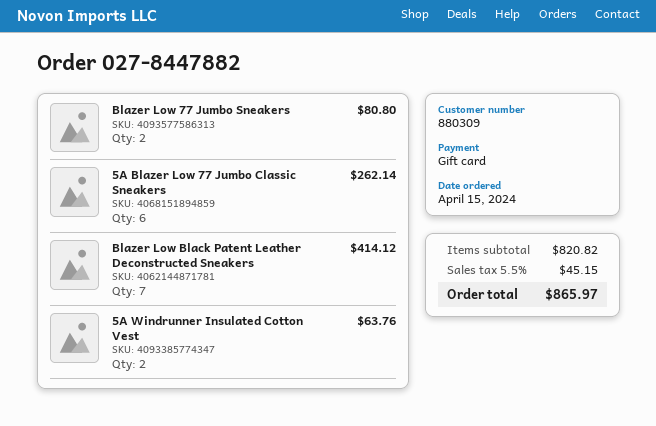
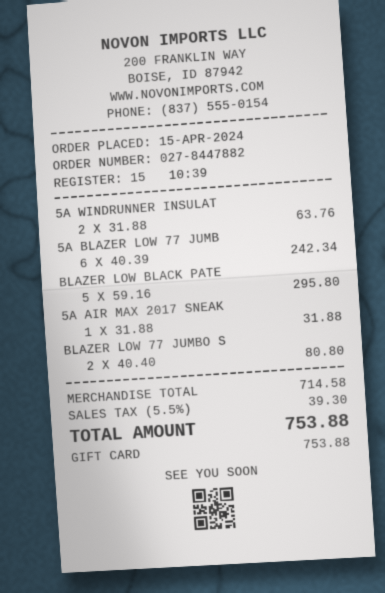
5A Blazer Low 77 Jumbo Classic Sneakers: 6 for 262.14 -> 6 for 242.34
Blazer Low Black Patent Leather Deconstructed Sneakers: 7 for 414.12 -> 5 for 295.80
5A AIR MAX 2017 SNEAK: none -> 1 for 31.88
subtotal: 820.82 -> 714.58
tax: 5.5% = 45.15 -> 5.5% = 39.30
total: 865.97 -> 753.88

